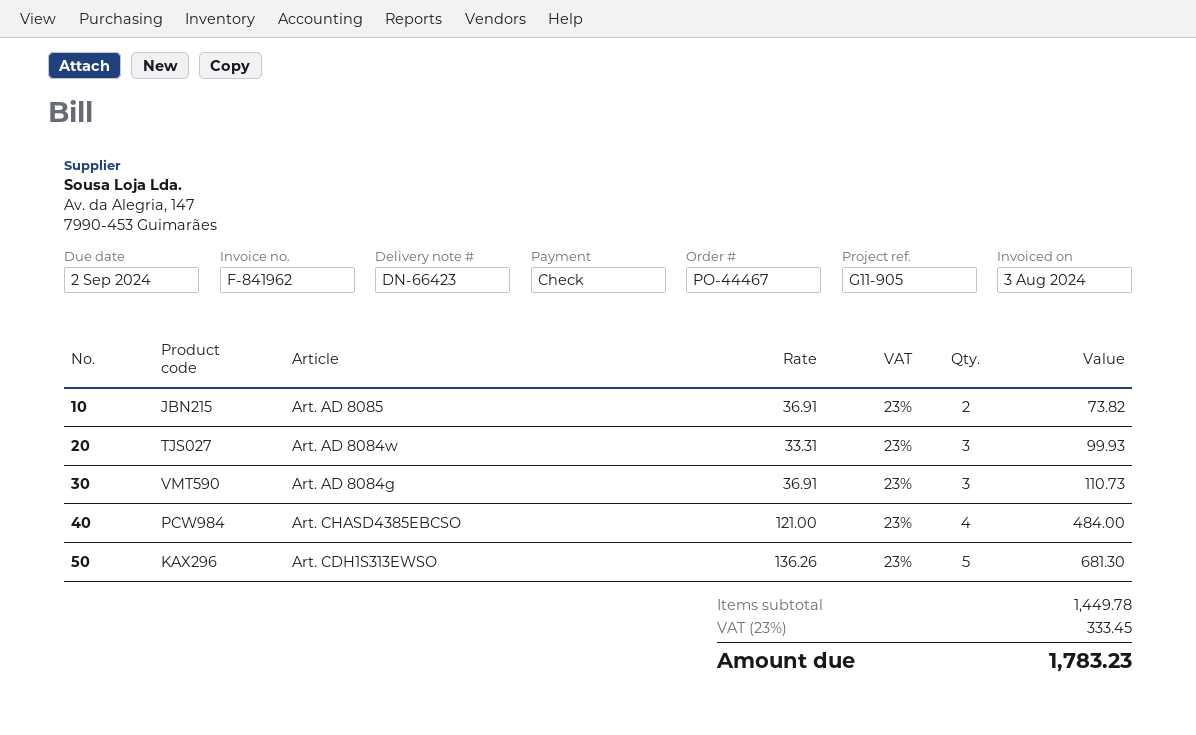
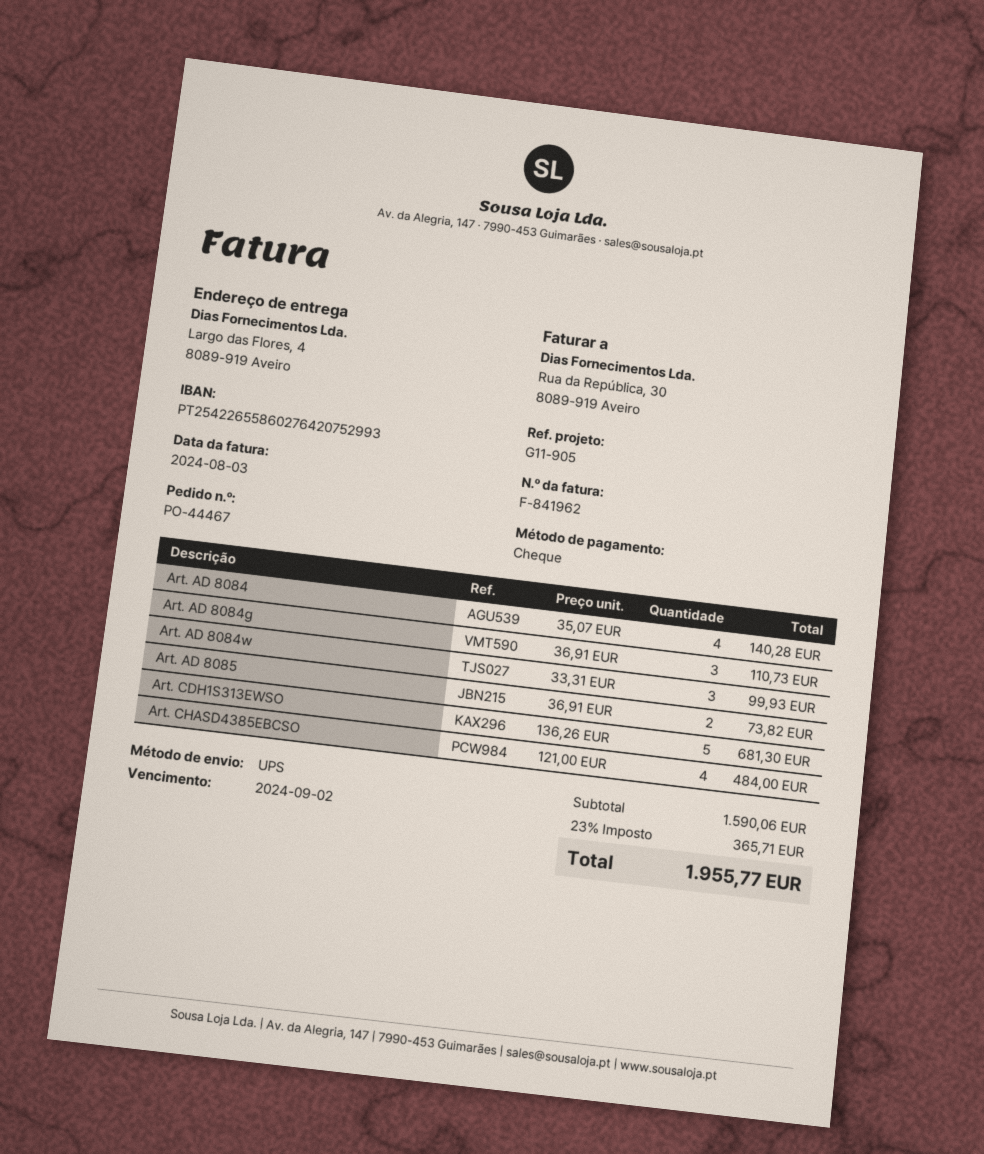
Art. AD 8084: none -> 4 x 35.07 = 140.28
subtotal: 1449.78 -> 1590.06
tax: 23% = 333.45 -> 23% = 365.71
total: 1783.23 -> 1955.77

